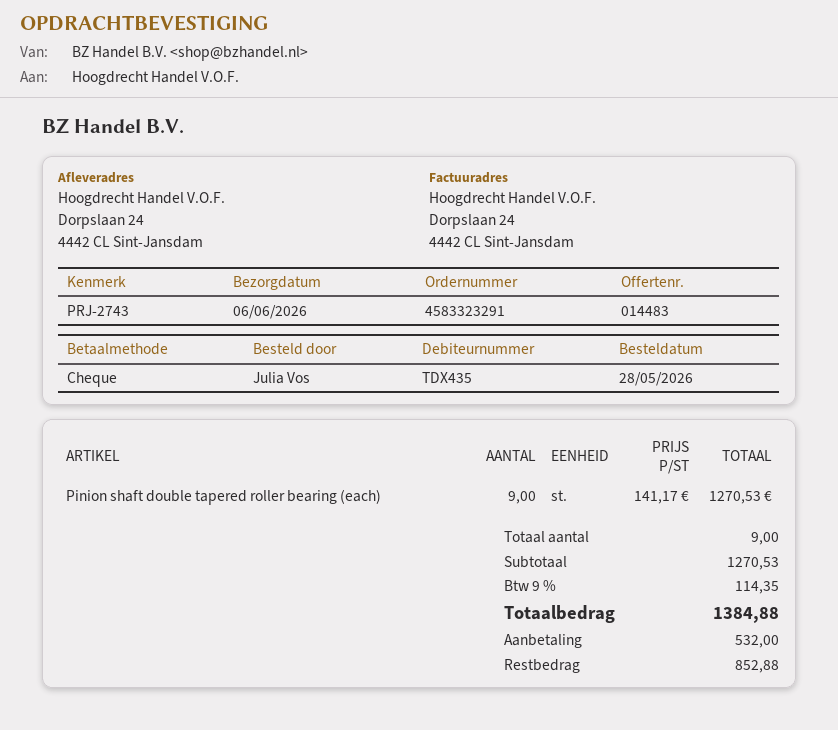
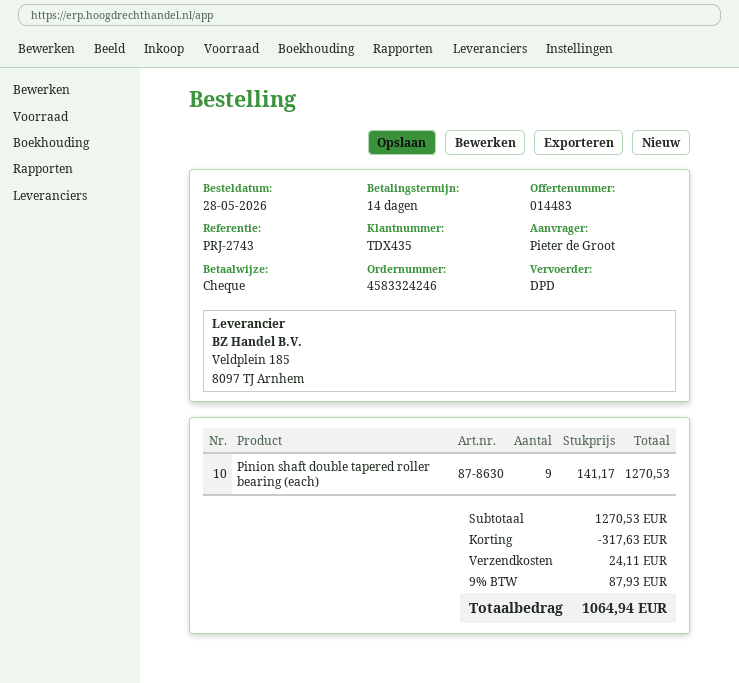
order number: 4583323291 -> 4583324246
ordered by: Julia Vos -> Pieter de Groot
discount: none -> 317.63
shipping: none -> 24.11
tax: 9% = 114.35 -> 9% = 87.93
total: 1384.88 -> 1064.94

